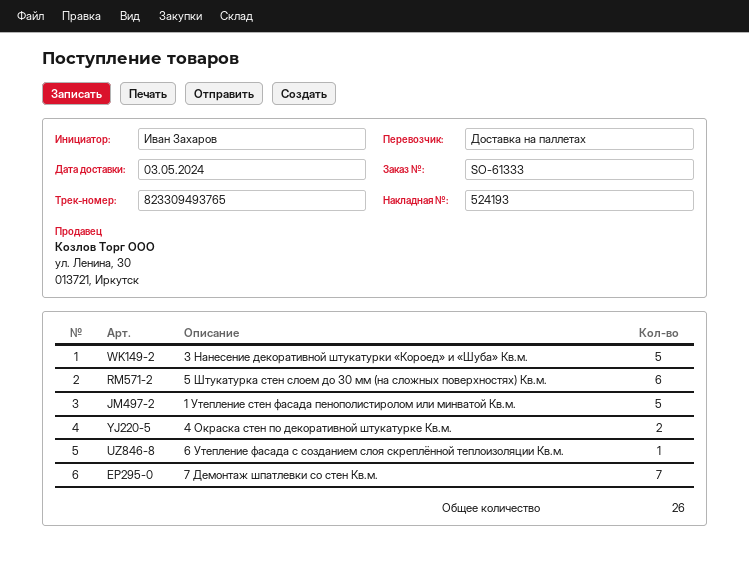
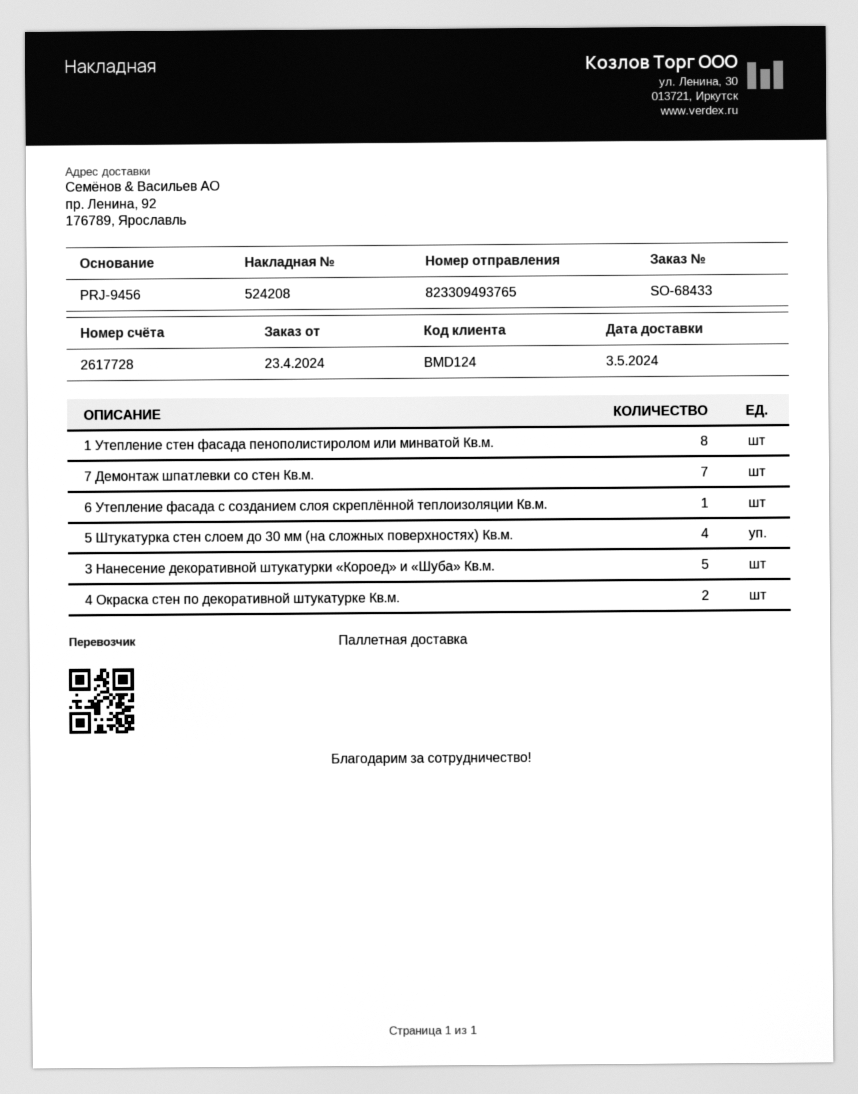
order number: SO-61333 -> SO-68433
delivery note number: 524193 -> 524208
5 Штукатурка стен слоем до 30 мм (на сложных поверхностях) Кв.м.: 6 -> 4
1 Утепление стен фасада пенополистиролом или минватой Кв.м.: 5 -> 8

